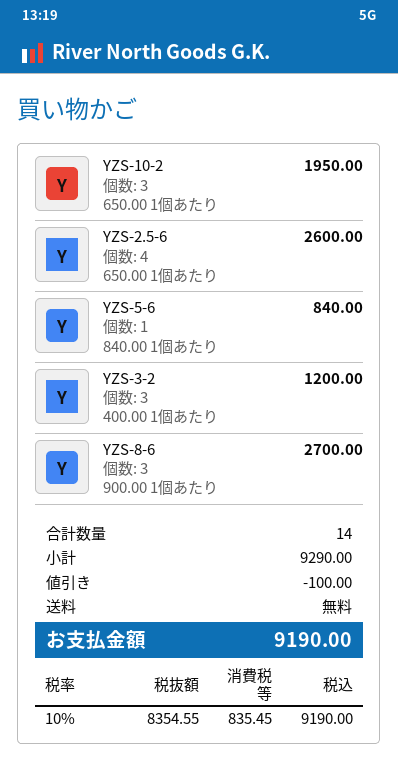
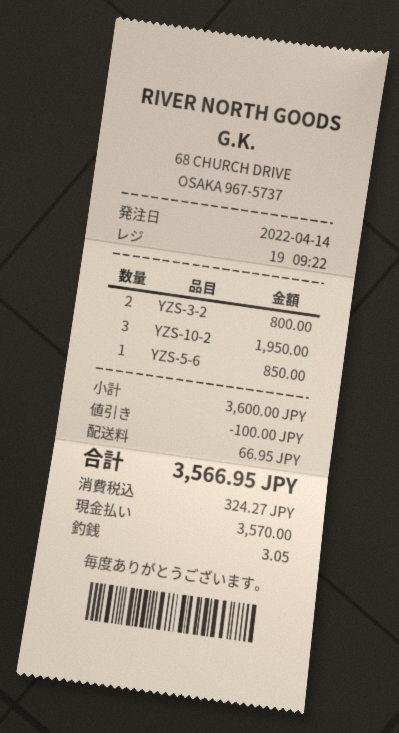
YZS-2.5-6: 4 for 2600.00 -> none
YZS-5-6: 1 for 840.00 -> 1 for 850.00
YZS-3-2: 3 for 1200.00 -> 2 for 800.00
YZS-8-6: 3 for 2700.00 -> none
subtotal: 9290.00 -> 3600.00
shipping: 0.00 -> 66.95
tax: 835.45 -> 324.27
total: 9190.00 -> 3566.95

